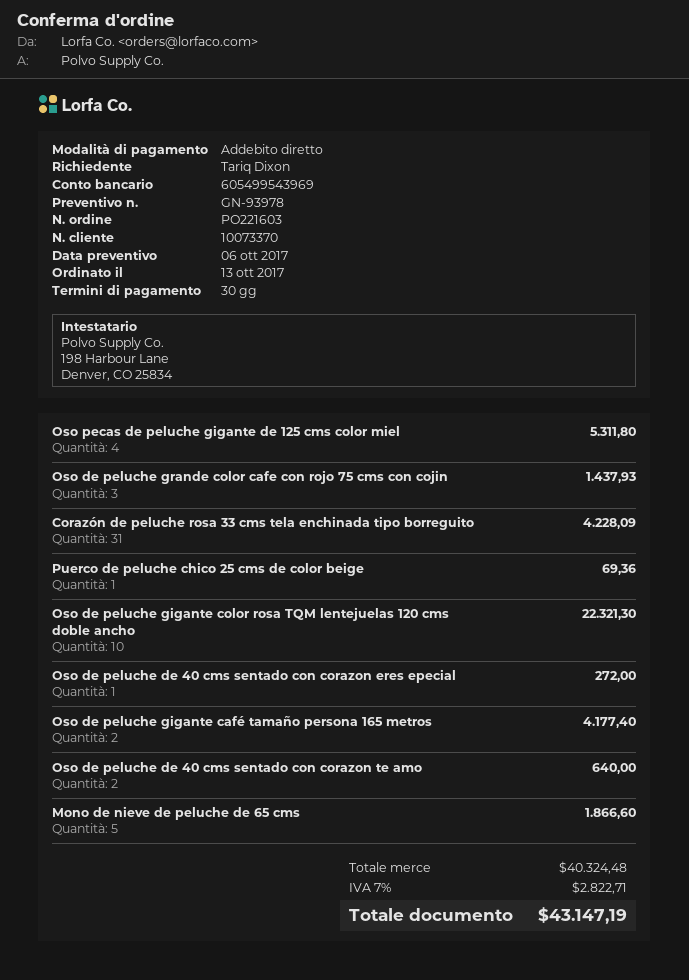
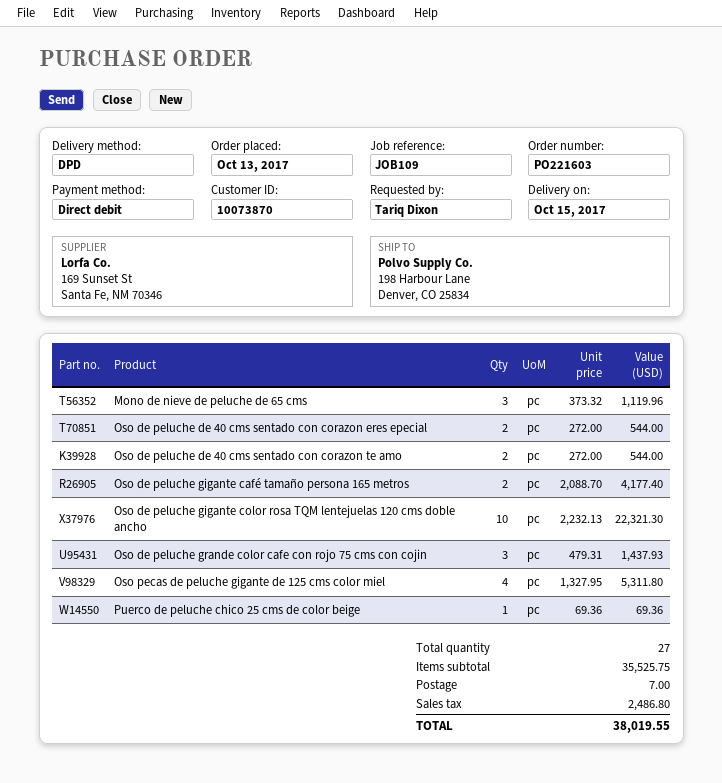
customer number: 10073370 -> 10073870
Corazón de peluche rosa 33 cms tela enchinada tipo borreguito: 31 for 4228.09 -> none
Oso de peluche de 40 cms sentado con corazon eres epecial: 1 for 272.00 -> 2 for 544.00
Oso de peluche de 40 cms sentado con corazon te amo: 2 for 640.00 -> 2 for 544.00
Mono de nieve de peluche de 65 cms: 5 for 1866.60 -> 3 for 1119.96
subtotal: 40324.48 -> 35525.75
shipping: none -> 7.00
tax: 2822.71 -> 2486.80
total: 43147.19 -> 38019.55

